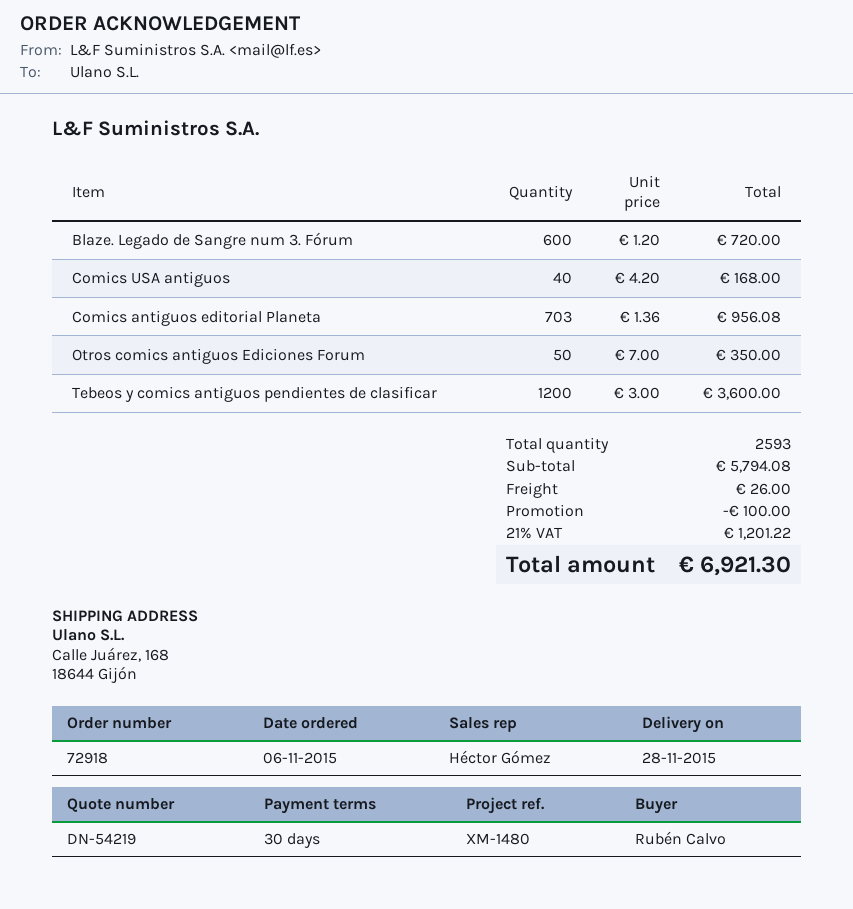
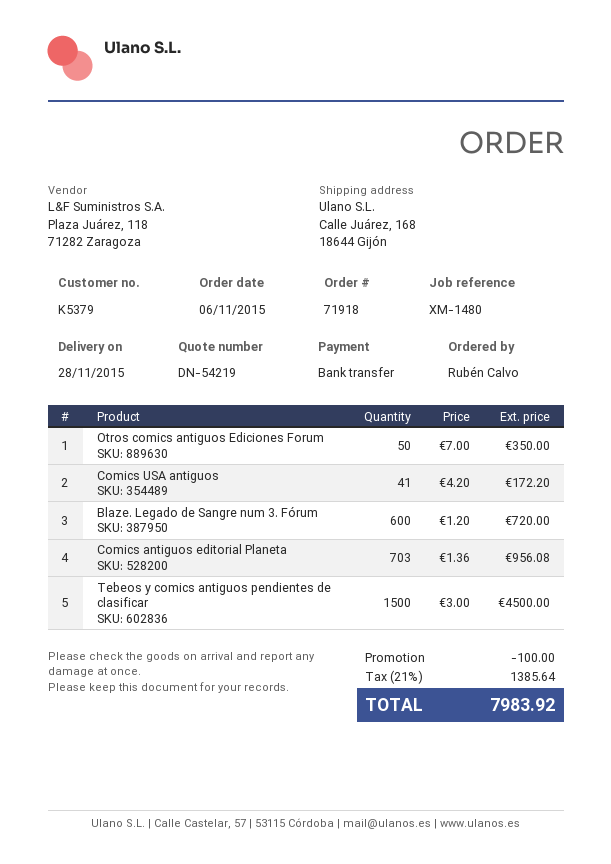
order number: 72918 -> 71918
Comics USA antiguos: 40 x 4.20 = 168.00 -> 41 x 4.20 = 172.20
Tebeos y comics antiguos pendientes de clasificar: 1200 x 3.00 = 3600.00 -> 1500 x 3.00 = 4500.00
shipping: 26.00 -> none
tax: 21% = 1201.22 -> 21% = 1385.64
total: 6921.30 -> 7983.92

